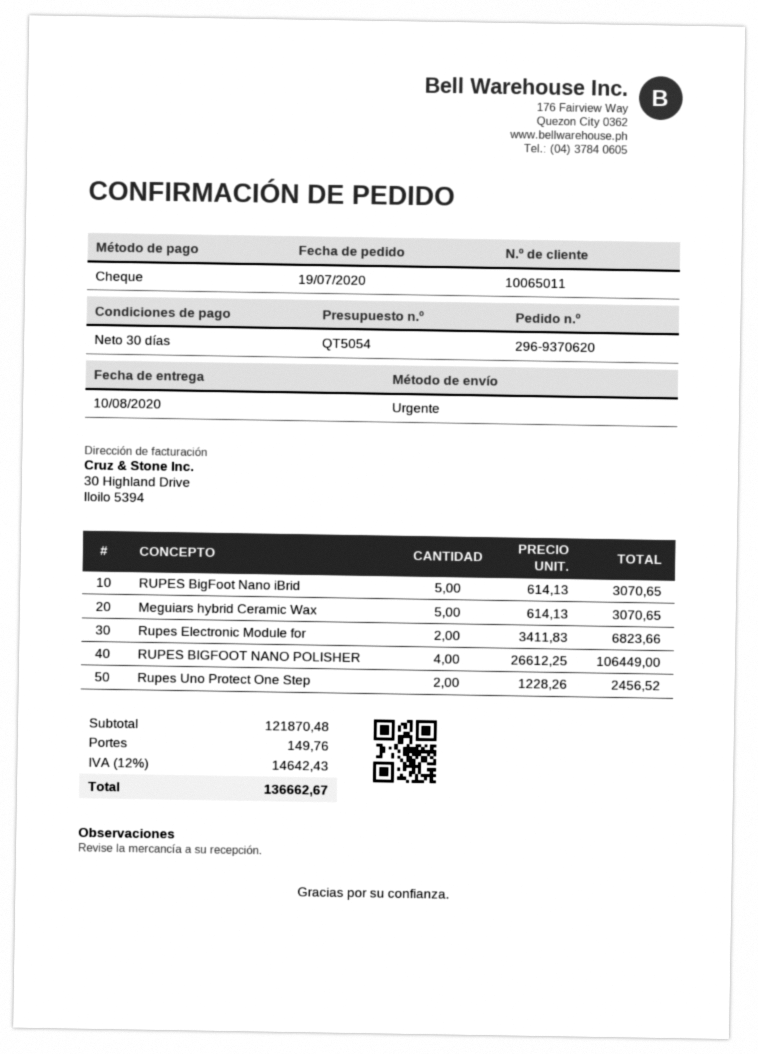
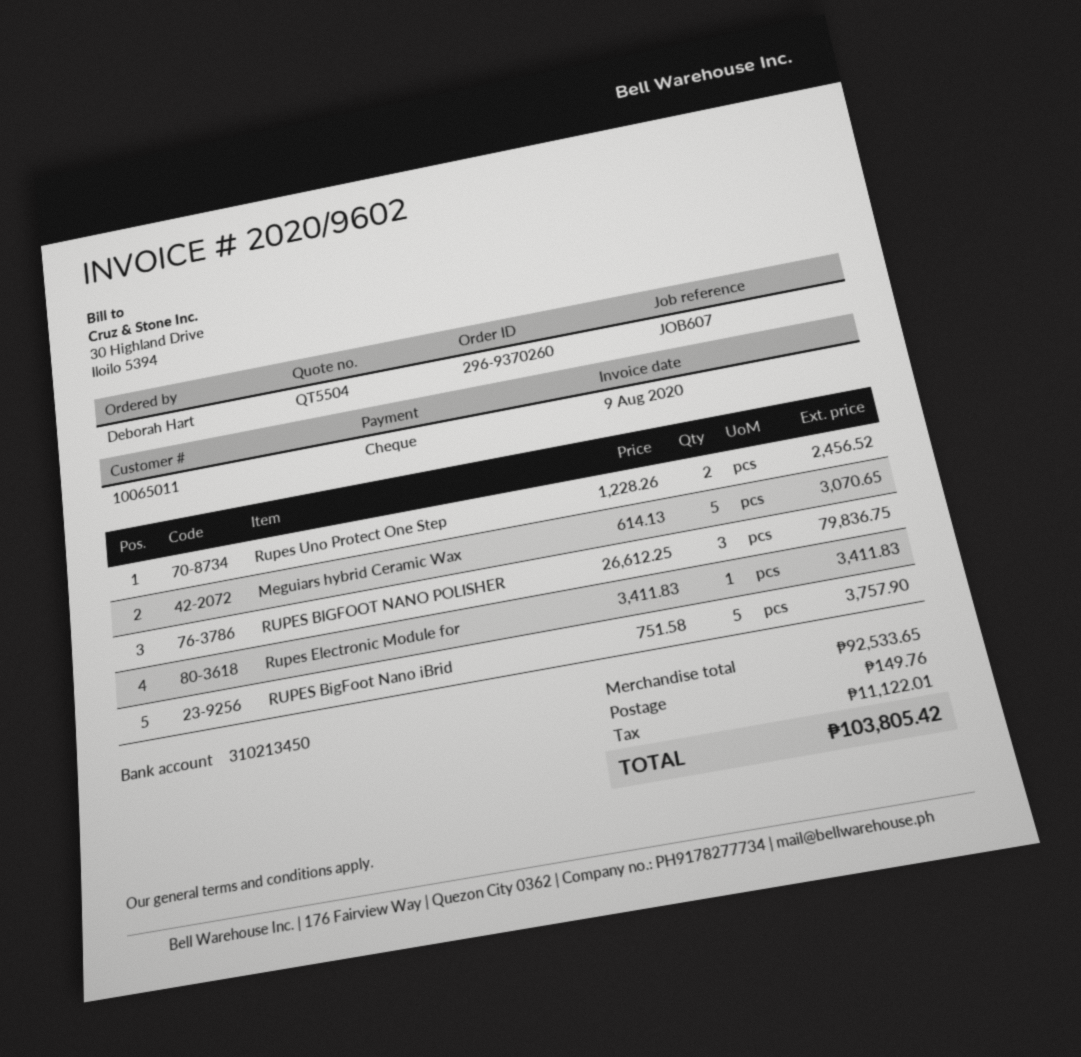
quote number: QT5054 -> QT5504
order number: 296-9370620 -> 296-9370260
RUPES BigFoot Nano iBrid: 5 x 614.13 = 3070.65 -> 5 x 751.58 = 3757.90
Rupes Electronic Module for: 2 x 3411.83 = 6823.66 -> 1 x 3411.83 = 3411.83
RUPES BIGFOOT NANO POLISHER: 4 x 26612.25 = 106449.00 -> 3 x 26612.25 = 79836.75
subtotal: 121870.48 -> 92533.65
tax: 14642.43 -> 11122.01
total: 136662.67 -> 103805.42

